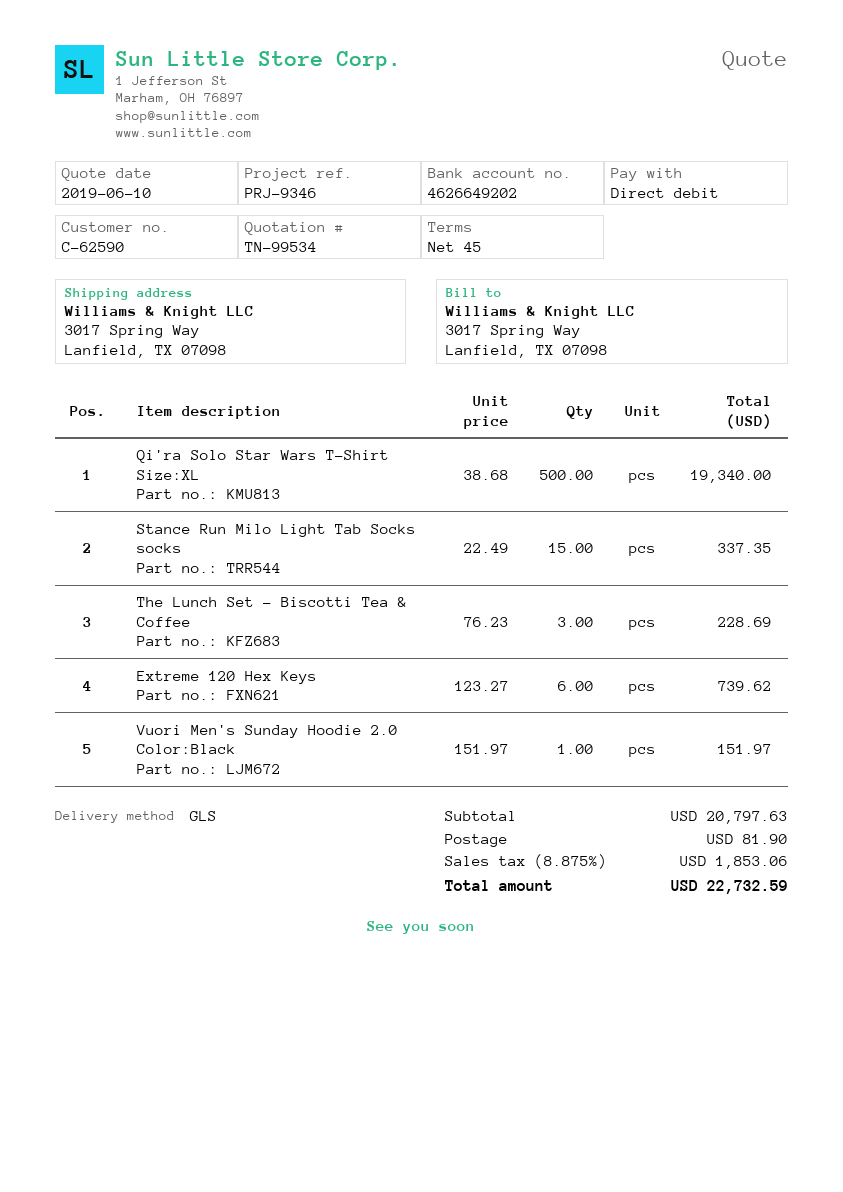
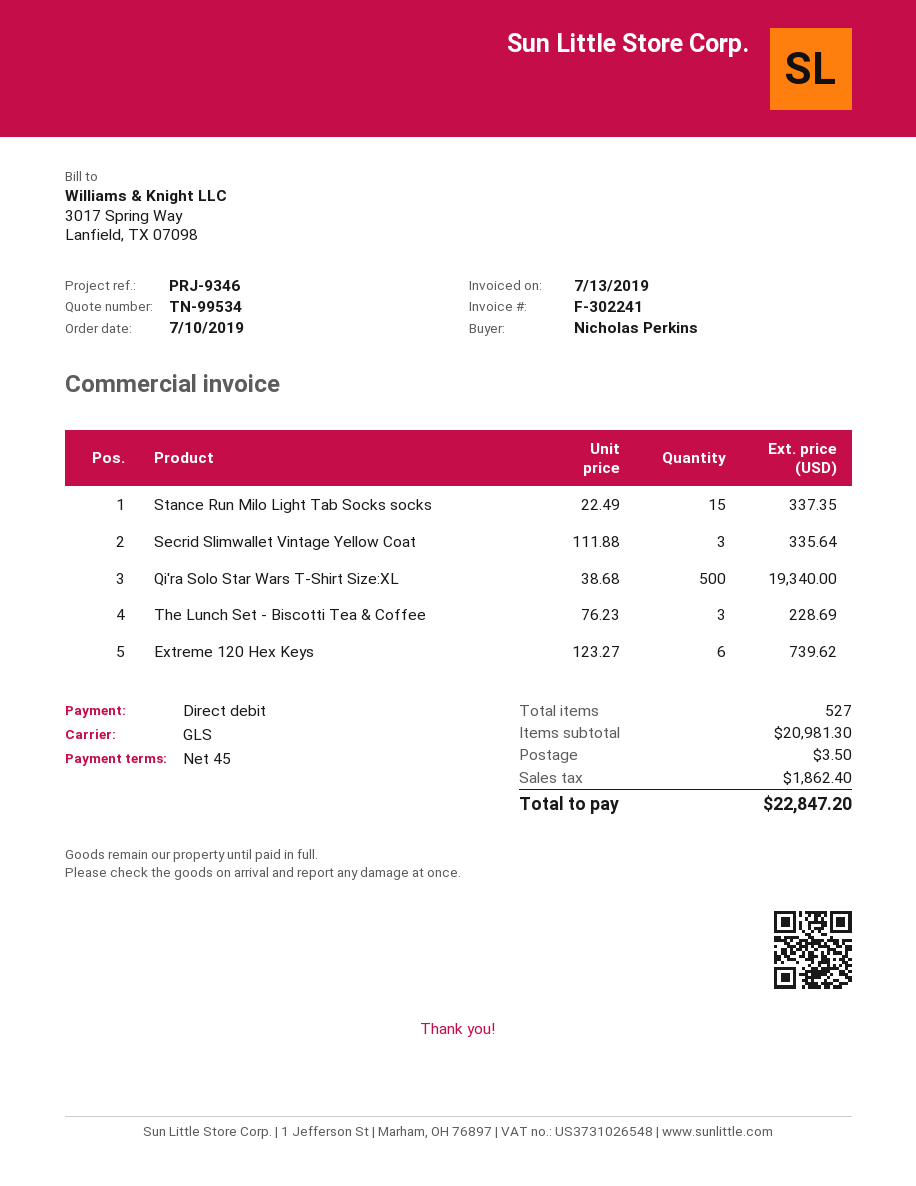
Vuori Men's Sunday Hoodie 2.0 Color:Black: 1 x 151.97 = 151.97 -> none
Secrid Slimwallet Vintage Yellow Coat: none -> 3 x 111.88 = 335.64
subtotal: 20797.63 -> 20981.30
shipping: 81.90 -> 3.50
tax: 1853.06 -> 1862.40
total: 22732.59 -> 22847.20

